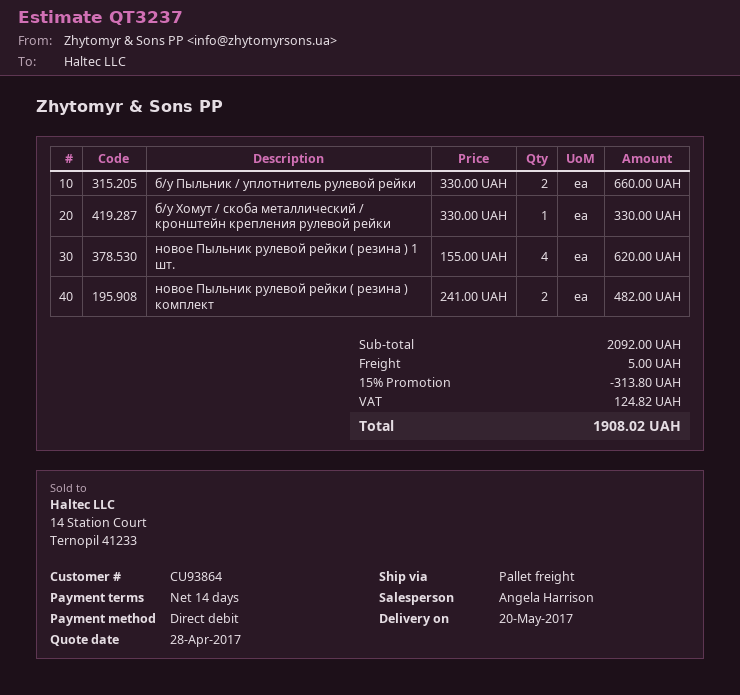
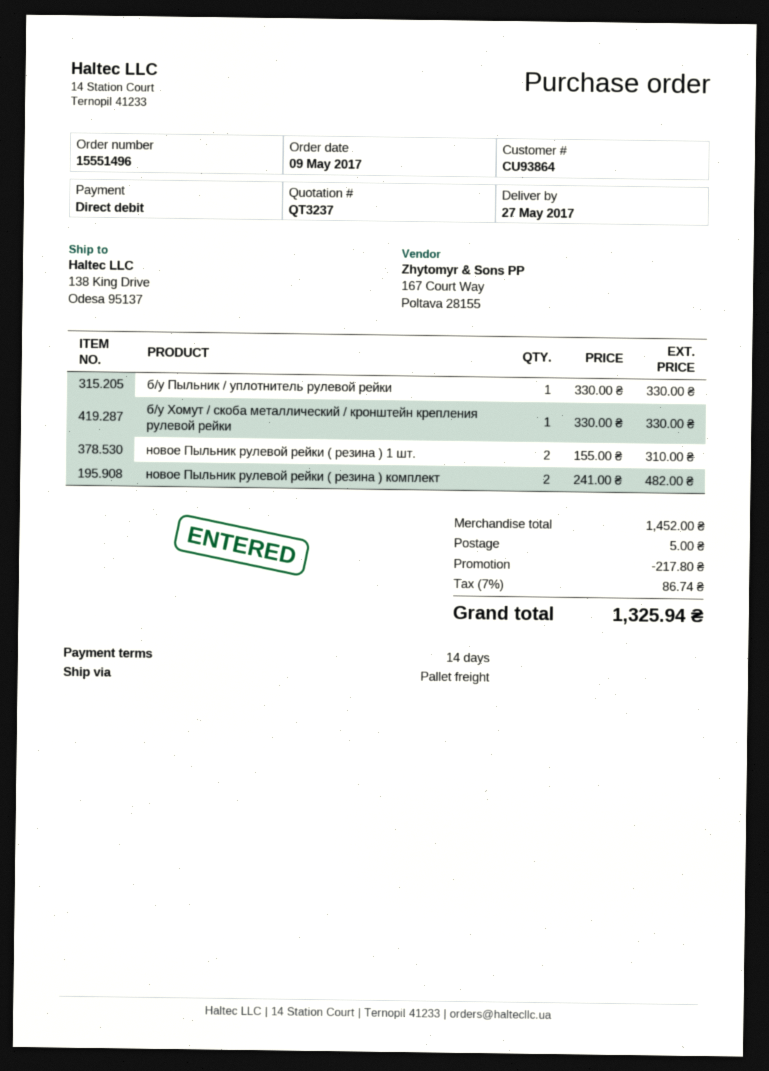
delivery date: 2017-05-20 -> 2017-05-27
б/у Пыльник / уплотнитель рулевой рейки: 2 x 330.00 = 660.00 -> 1 x 330.00 = 330.00
новое Пыльник рулевой рейки ( резина ) 1 шт.: 4 x 155.00 = 620.00 -> 2 x 155.00 = 310.00
subtotal: 2092.00 -> 1452.00
discount: 313.80 -> 217.80
tax: 124.82 -> 86.74
total: 1908.02 -> 1325.94

